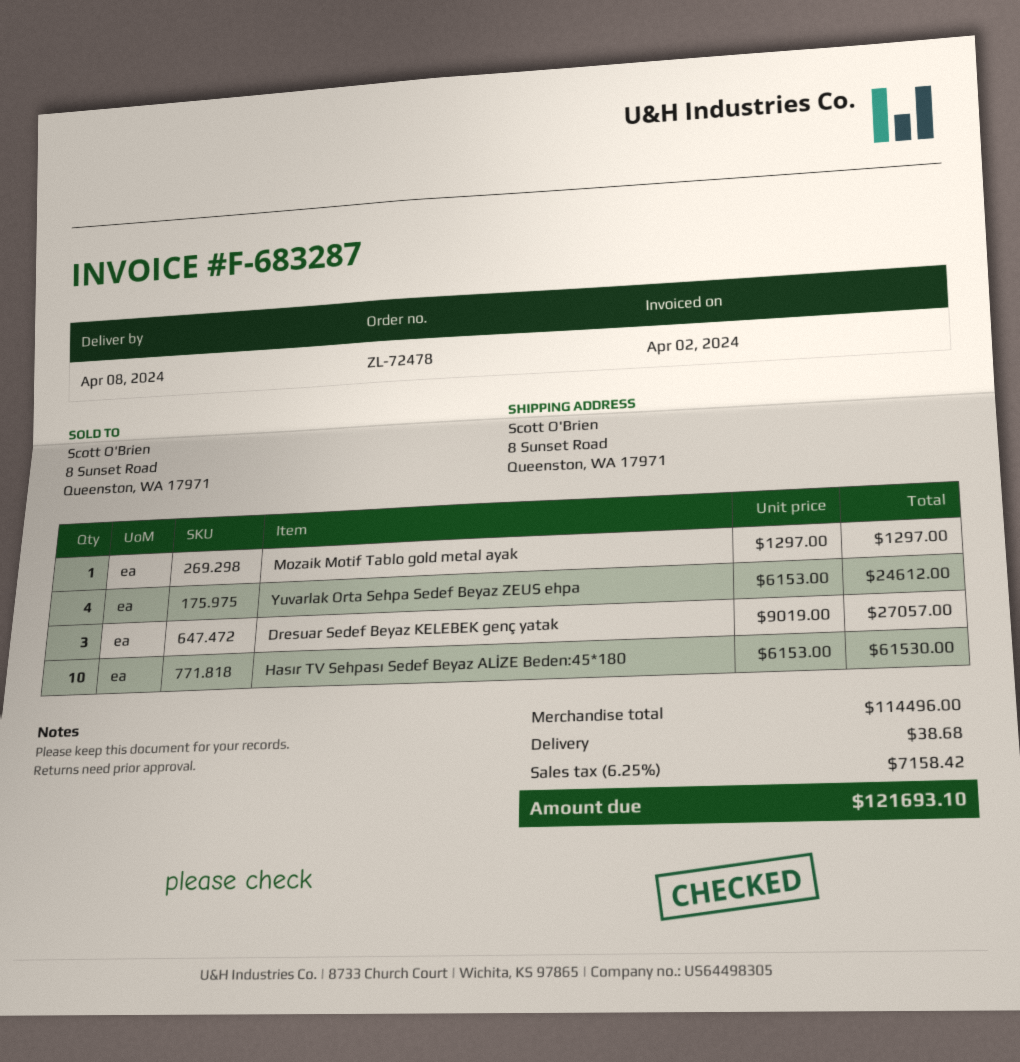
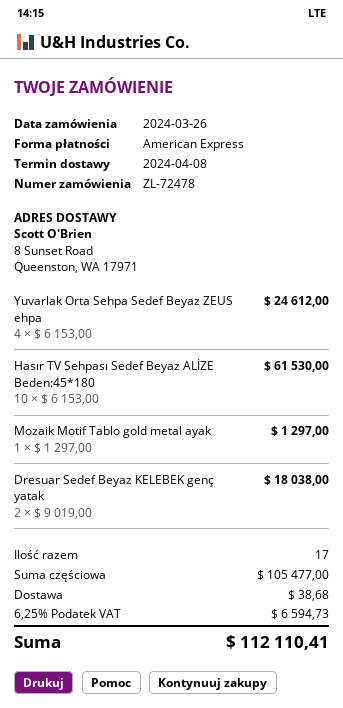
Dresuar Sedef Beyaz KELEBEK genç yatak: 3 x 9019.00 = 27057.00 -> 2 x 9019.00 = 18038.00
subtotal: 114496.00 -> 105477.00
tax: 6.25% = 7158.42 -> 6.25% = 6594.73
total: 121693.10 -> 112110.41

